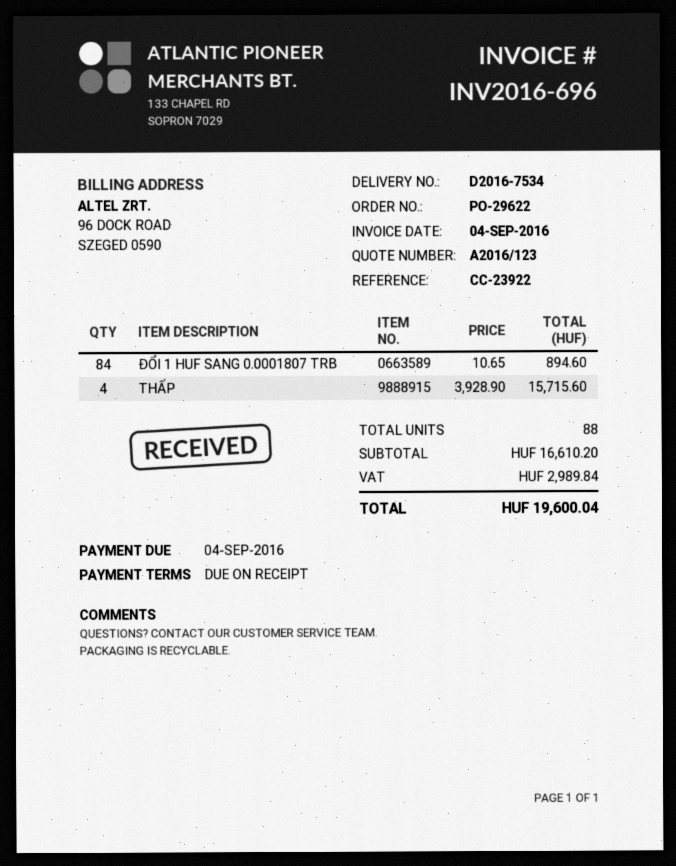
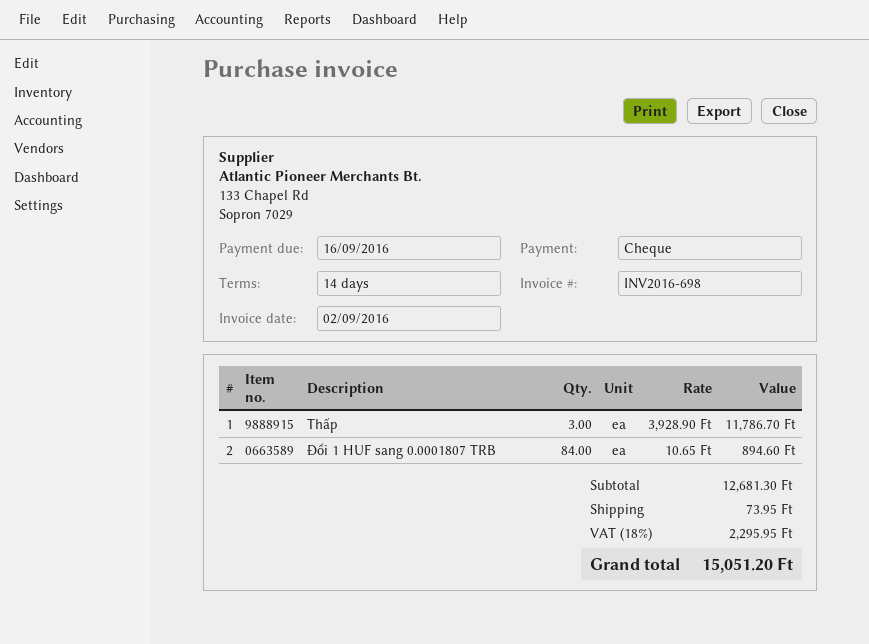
invoice number: INV2016-696 -> INV2016-698
invoice date: 2016-09-04 -> 2016-09-02
payment terms: on receipt -> 14 days
due date: 2016-09-04 -> 2016-09-16
THẤP: 4 x 3928.90 = 15715.60 -> 3 x 3928.90 = 11786.70
subtotal: 16610.20 -> 12681.30
shipping: none -> 73.95
tax: 2989.84 -> 2295.95
total: 19600.04 -> 15051.20

